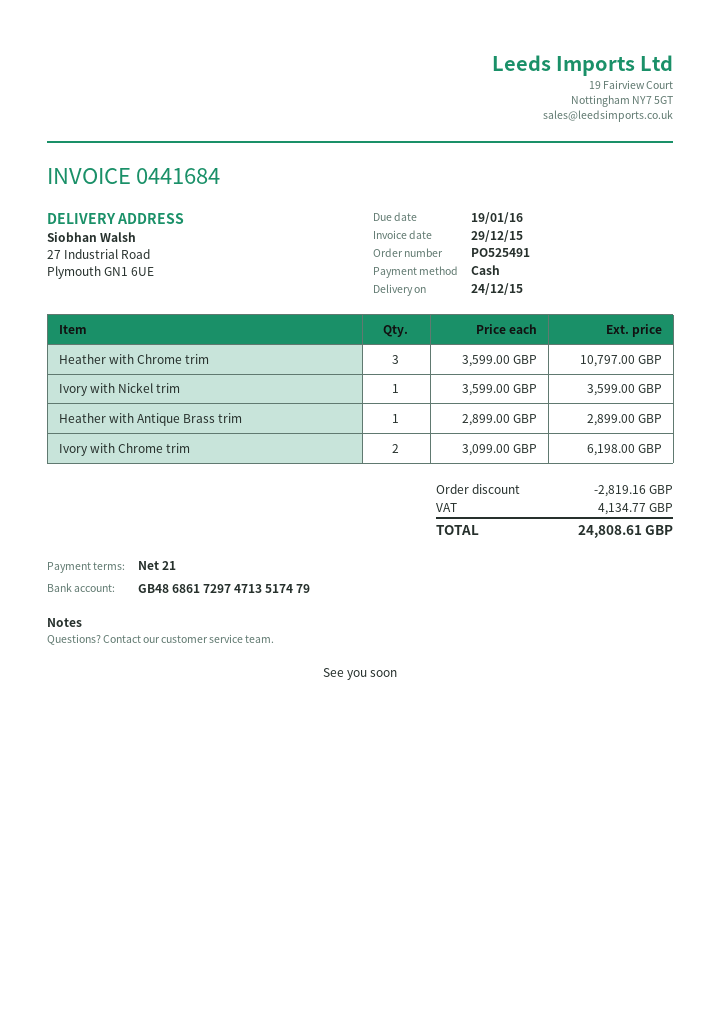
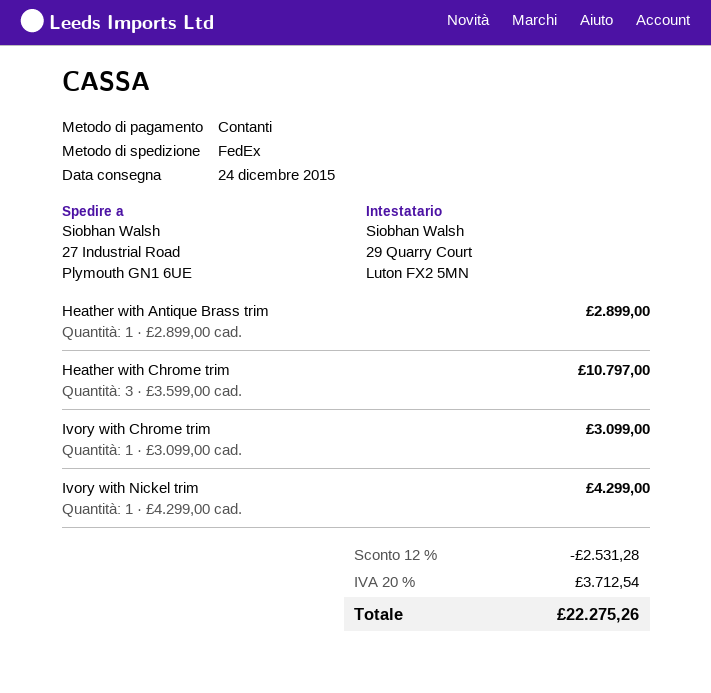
Ivory with Nickel trim: 1 x 3599.00 = 3599.00 -> 1 x 4299.00 = 4299.00
Ivory with Chrome trim: 2 x 3099.00 = 6198.00 -> 1 x 3099.00 = 3099.00
discount: 2819.16 -> 2531.28
tax: 4134.77 -> 3712.54
total: 24808.61 -> 22275.26

